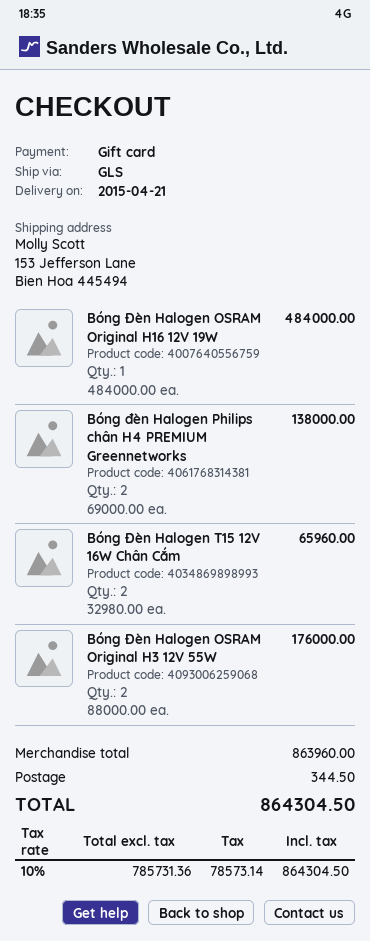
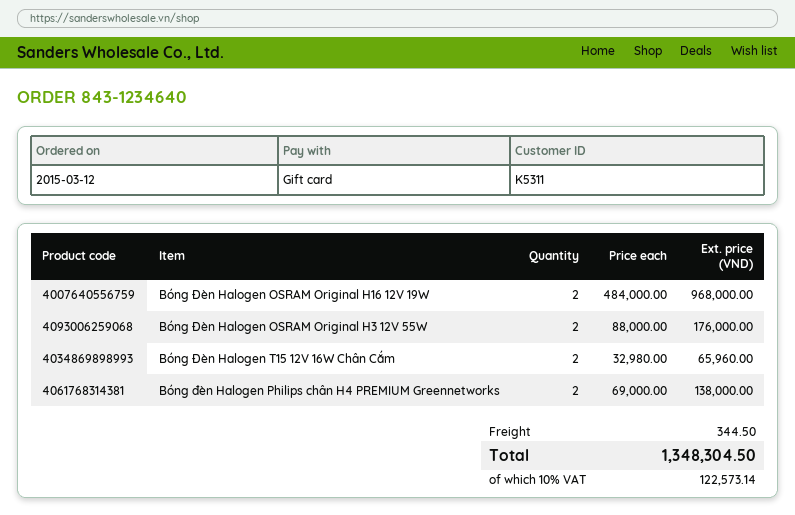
Bóng Đèn Halogen OSRAM Original H16 12V 19W: 1 x 484000.00 = 484000.00 -> 2 x 484000.00 = 968000.00
tax: 10% = 78573.14 -> 10% = 122573.14
total: 864304.50 -> 1348304.50

